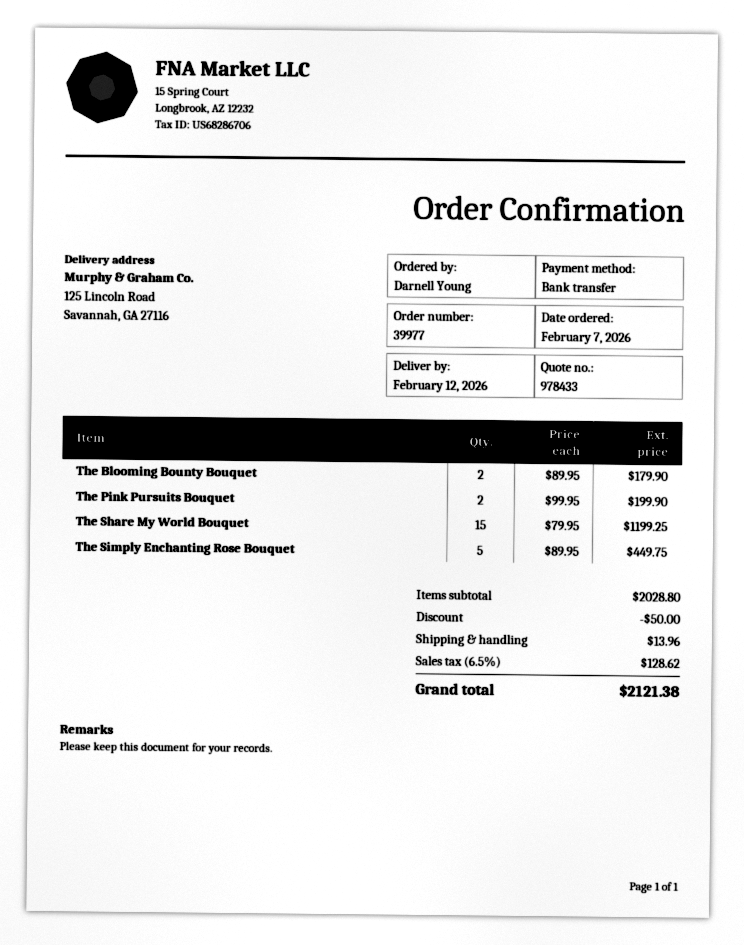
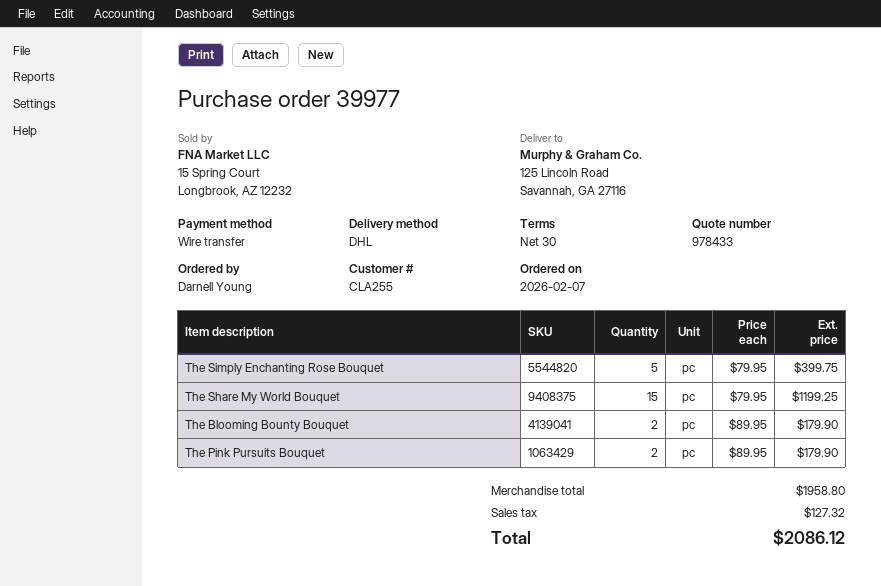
The Pink Pursuits Bouquet: 2 x 99.95 = 199.90 -> 2 x 89.95 = 179.90
The Simply Enchanting Rose Bouquet: 5 x 89.95 = 449.75 -> 5 x 79.95 = 399.75
subtotal: 2028.80 -> 1958.80
discount: 50.00 -> none
shipping: 13.96 -> none
tax: 128.62 -> 127.32
total: 2121.38 -> 2086.12

